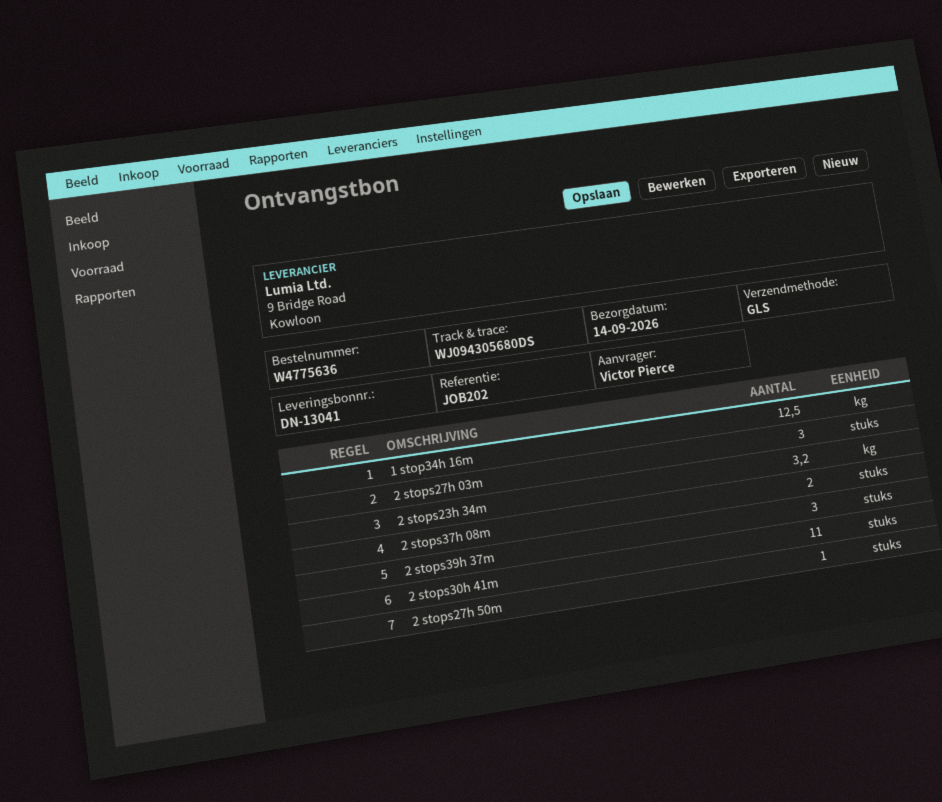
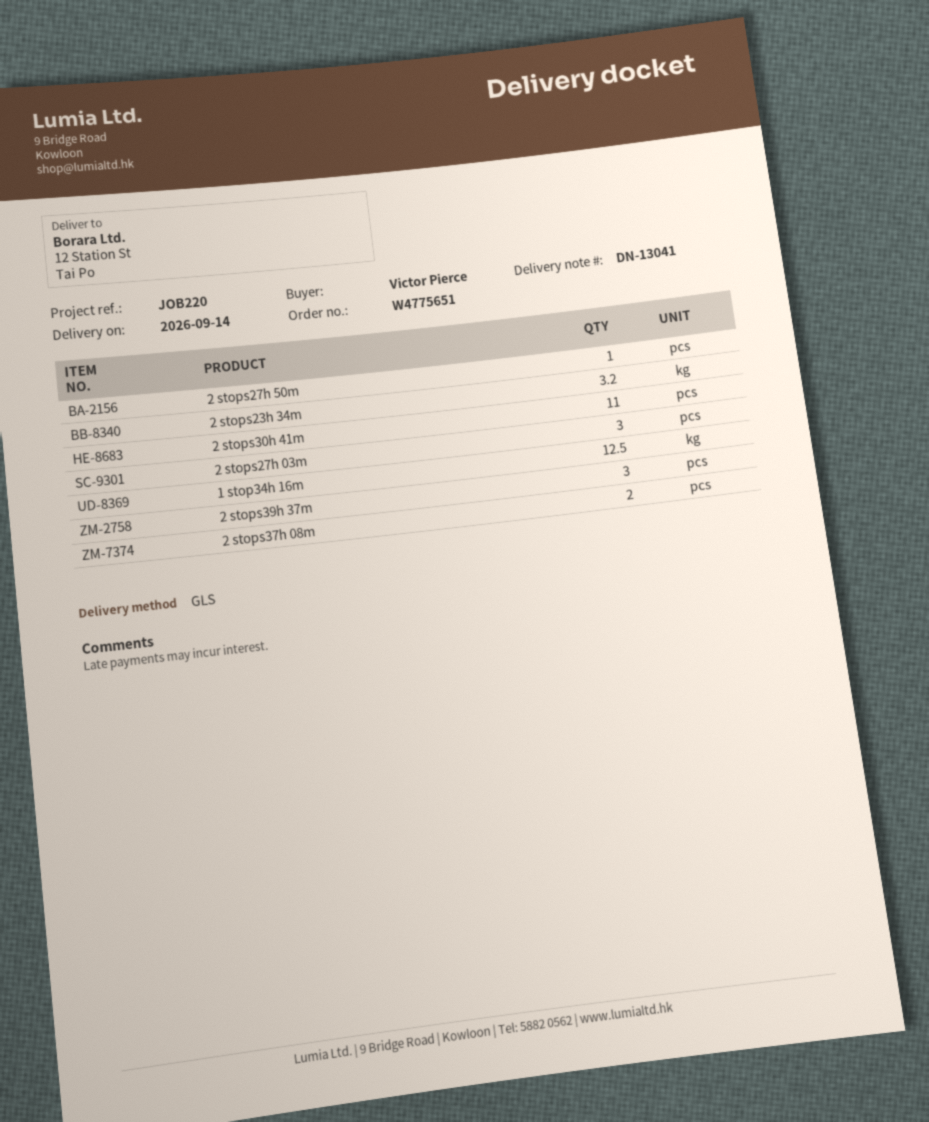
order number: W4775636 -> W4775651
reference: JOB202 -> JOB220

